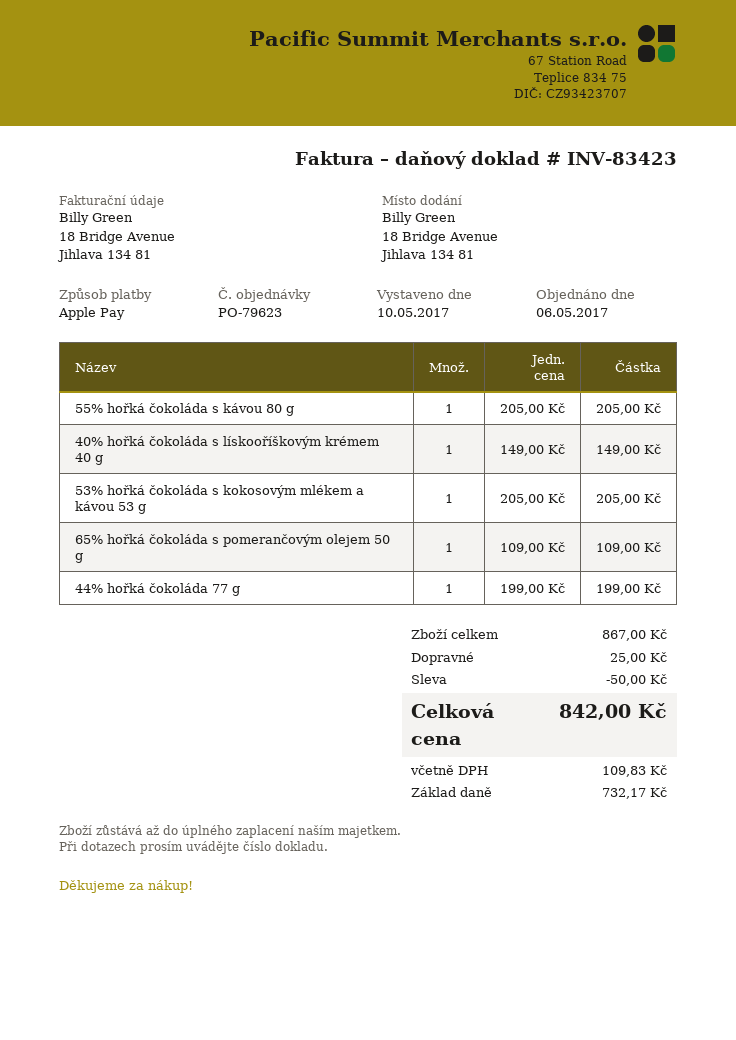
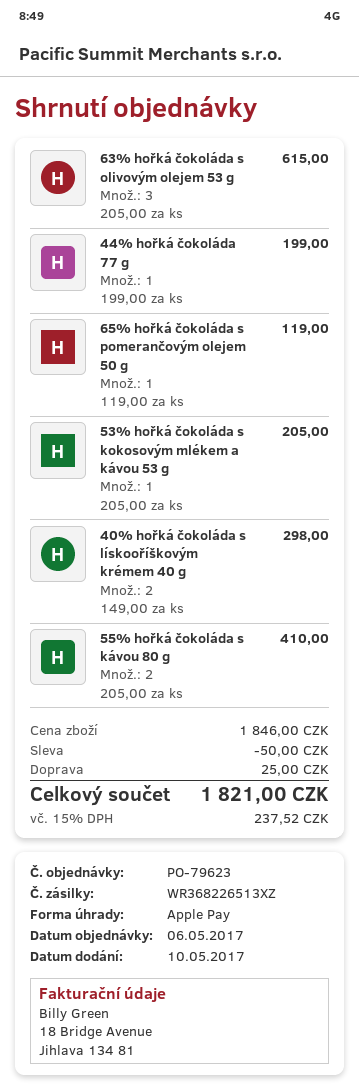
55% hořká čokoláda s kávou 80 g: 1 x 205.00 = 205.00 -> 2 x 205.00 = 410.00
40% hořká čokoláda s lískooříškovým krémem 40 g: 1 x 149.00 = 149.00 -> 2 x 149.00 = 298.00
65% hořká čokoláda s pomerančovým olejem 50 g: 1 x 109.00 = 109.00 -> 1 x 119.00 = 119.00
63% hořká čokoláda s olivovým olejem 53 g: none -> 3 x 205.00 = 615.00
subtotal: 867.00 -> 1846.00
tax: 109.83 -> 237.52
total: 842.00 -> 1821.00

